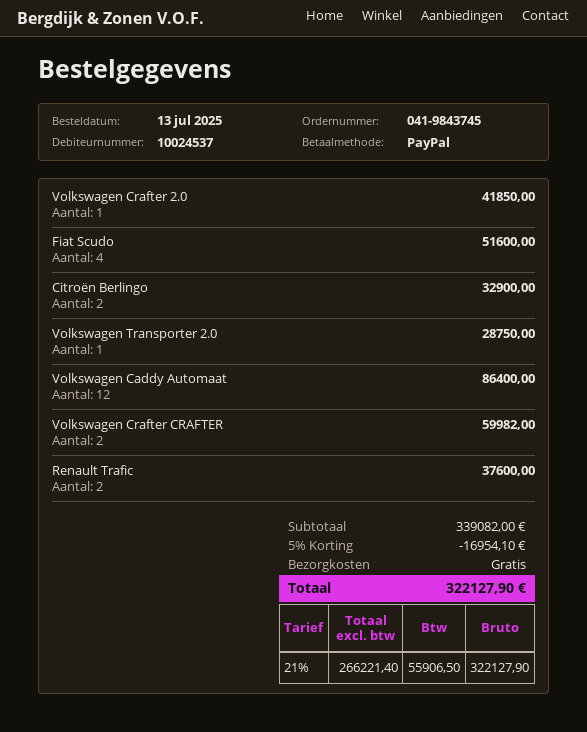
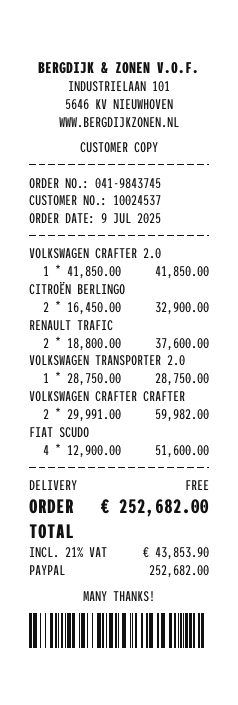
order date: 2025-07-13 -> 2025-07-09
Volkswagen Caddy Automaat: 12 for 86400.00 -> none
discount: 5% = 16954.10 -> none
tax: 21% = 55906.50 -> 21% = 43853.90
total: 322127.90 -> 252682.00

